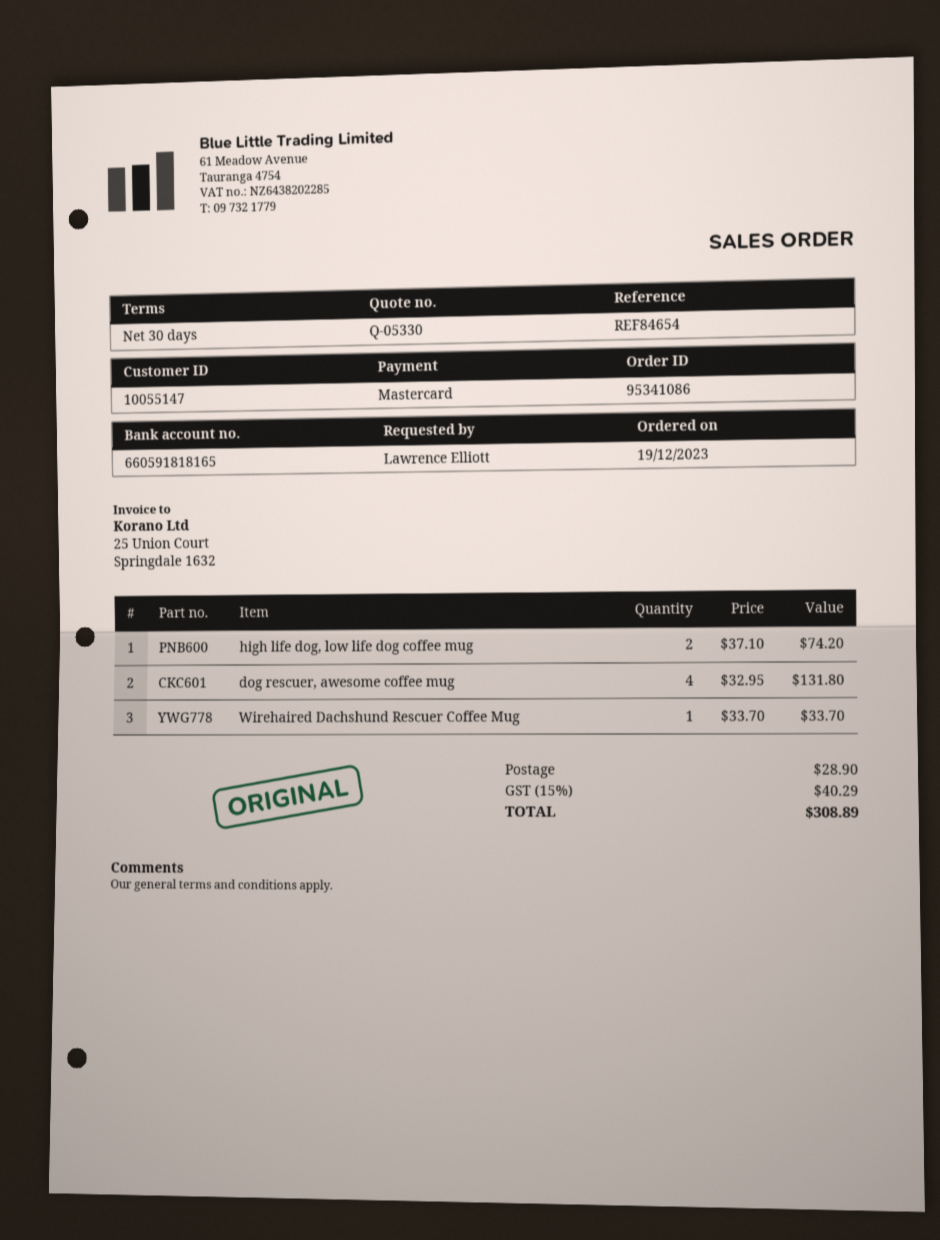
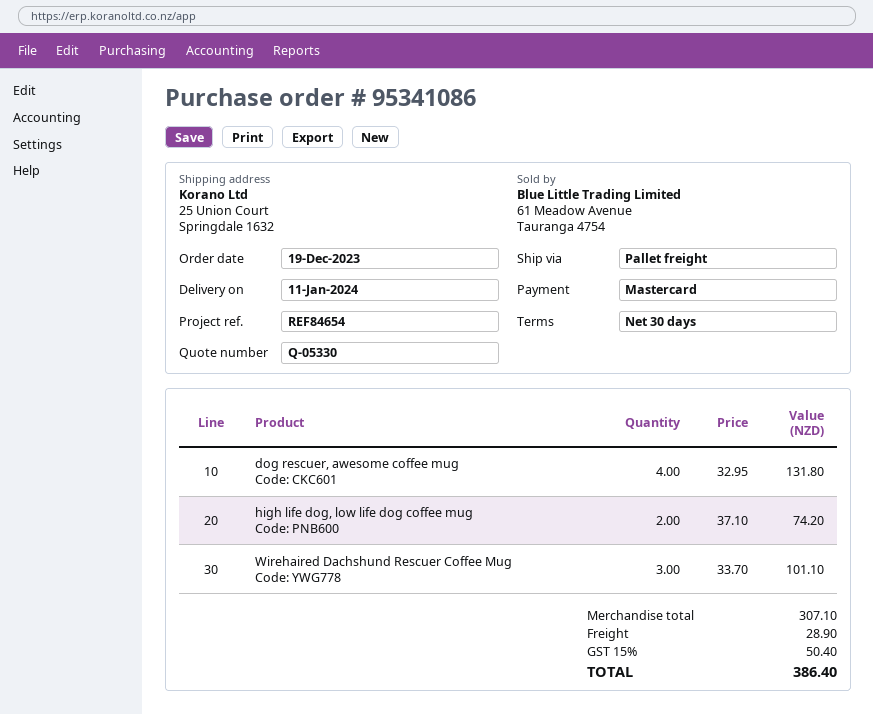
Wirehaired Dachshund Rescuer Coffee Mug: 1 x 33.70 = 33.70 -> 3 x 33.70 = 101.10
tax: 15% = 40.29 -> 15% = 50.40
total: 308.89 -> 386.40

